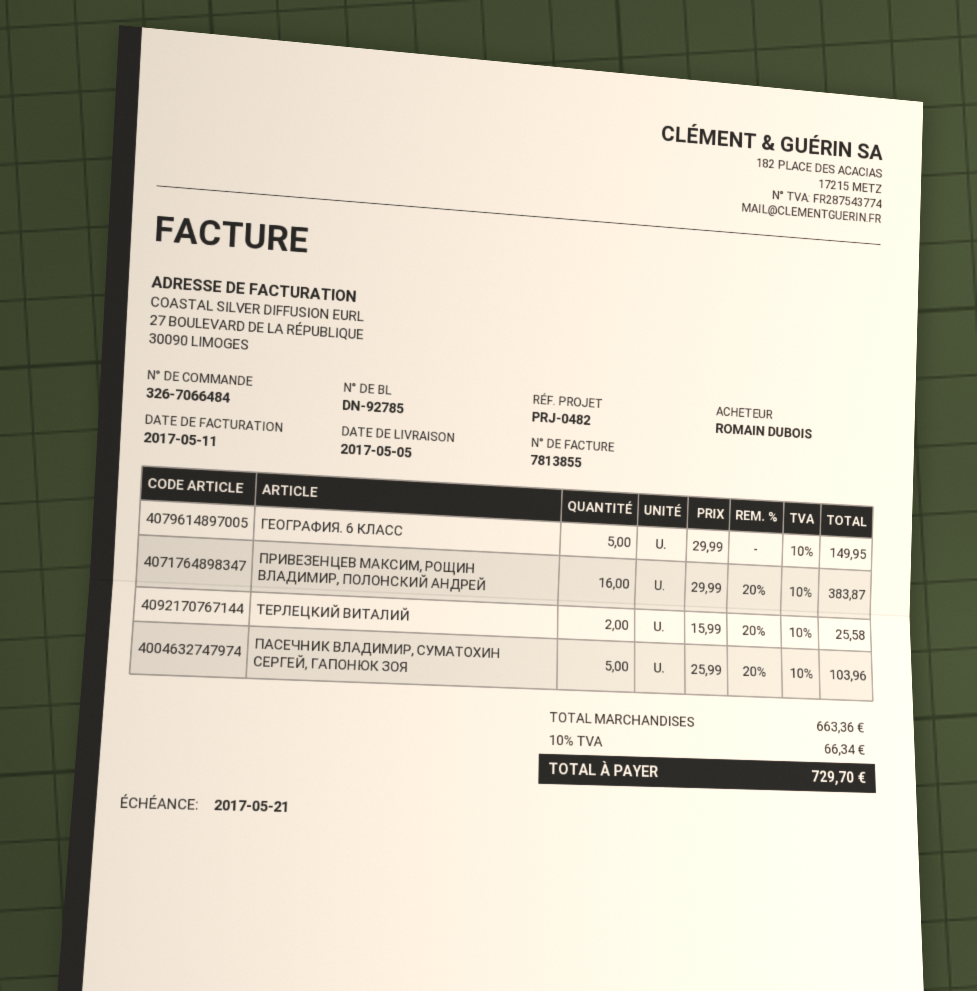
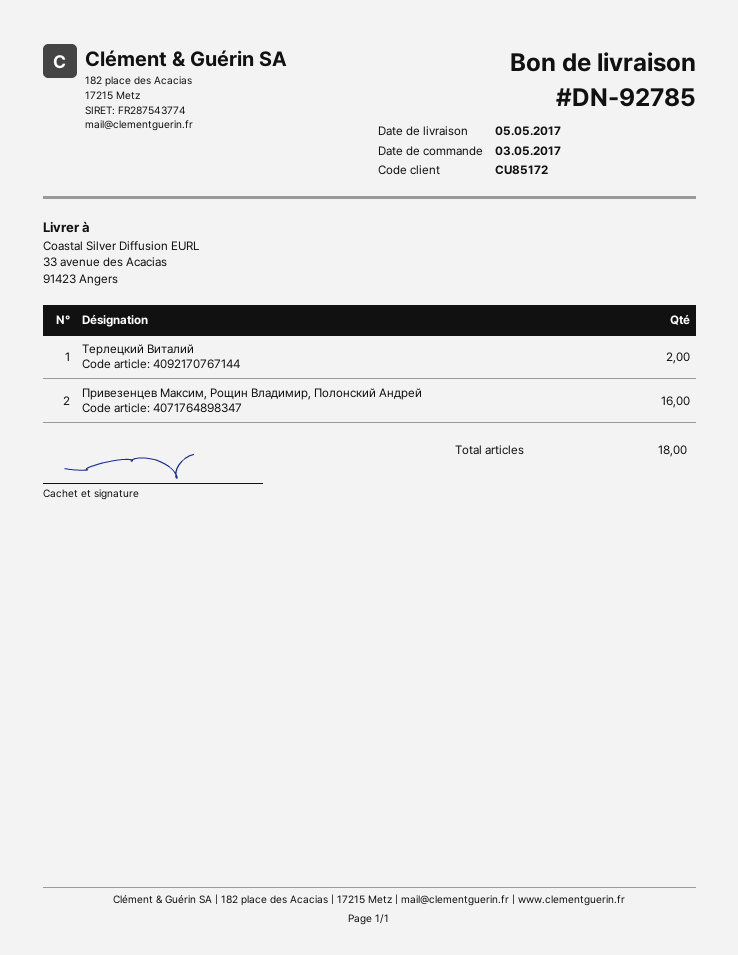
ГЕОГРАФИЯ. 6 КЛАСС: 5 -> none
ПАСЕЧНИК ВЛАДИМИР, СУМАТОХИН СЕРГЕЙ, ГАПОНЮК ЗОЯ: 5 -> none

